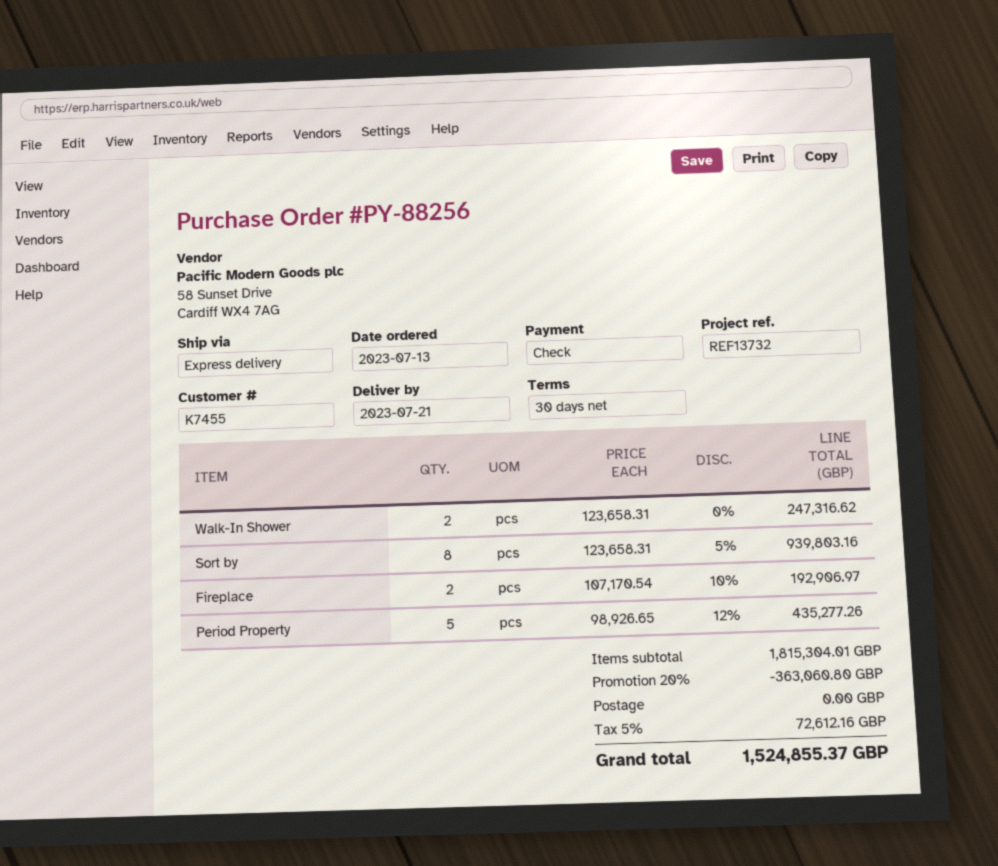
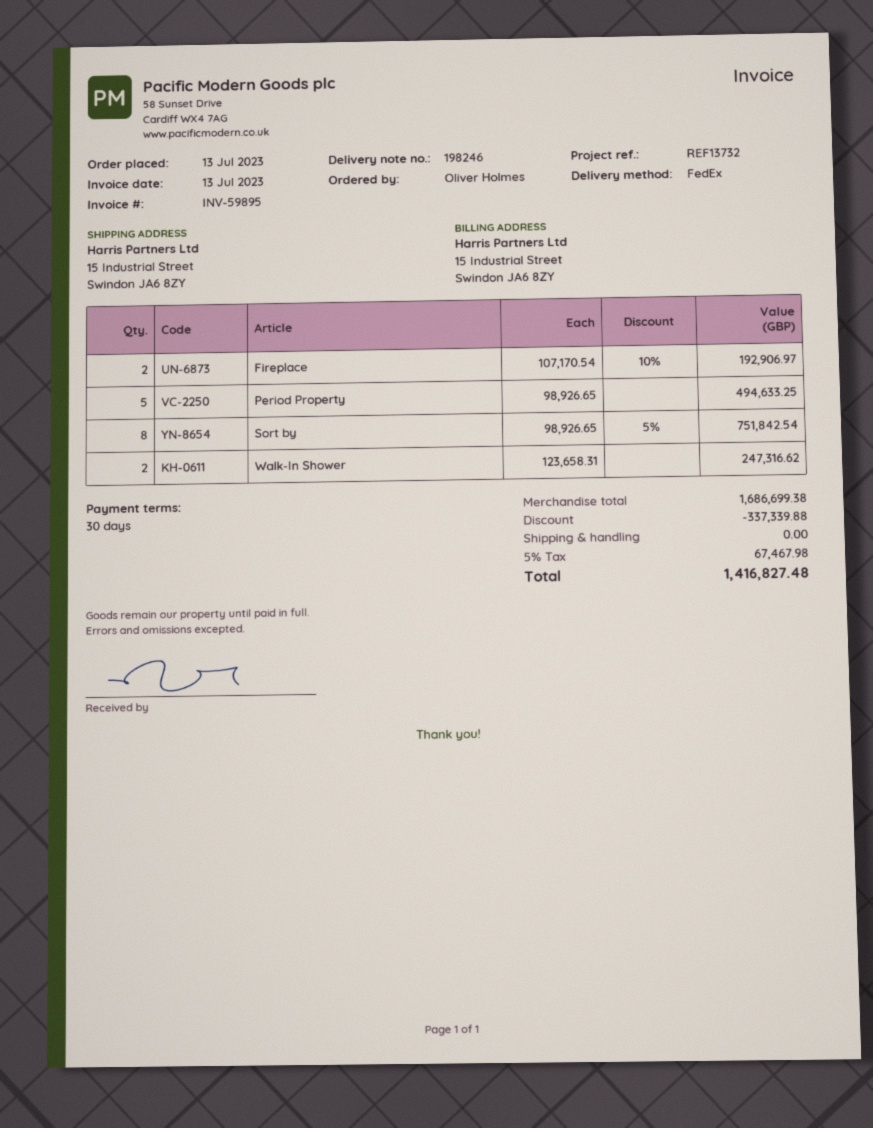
shipping method: express -> FedEx
Sort by: 8 x 123658.31 - 5% = 939803.16 -> 8 x 98926.65 - 5% = 751842.54
Period Property: 5 x 98926.65 - 12% = 435277.26 -> 5 x 98926.65 = 494633.25
subtotal: 1815304.01 -> 1686699.38
discount: 363060.80 -> 337339.88
tax: 5% = 72612.16 -> 5% = 67467.98
total: 1524855.37 -> 1416827.48

